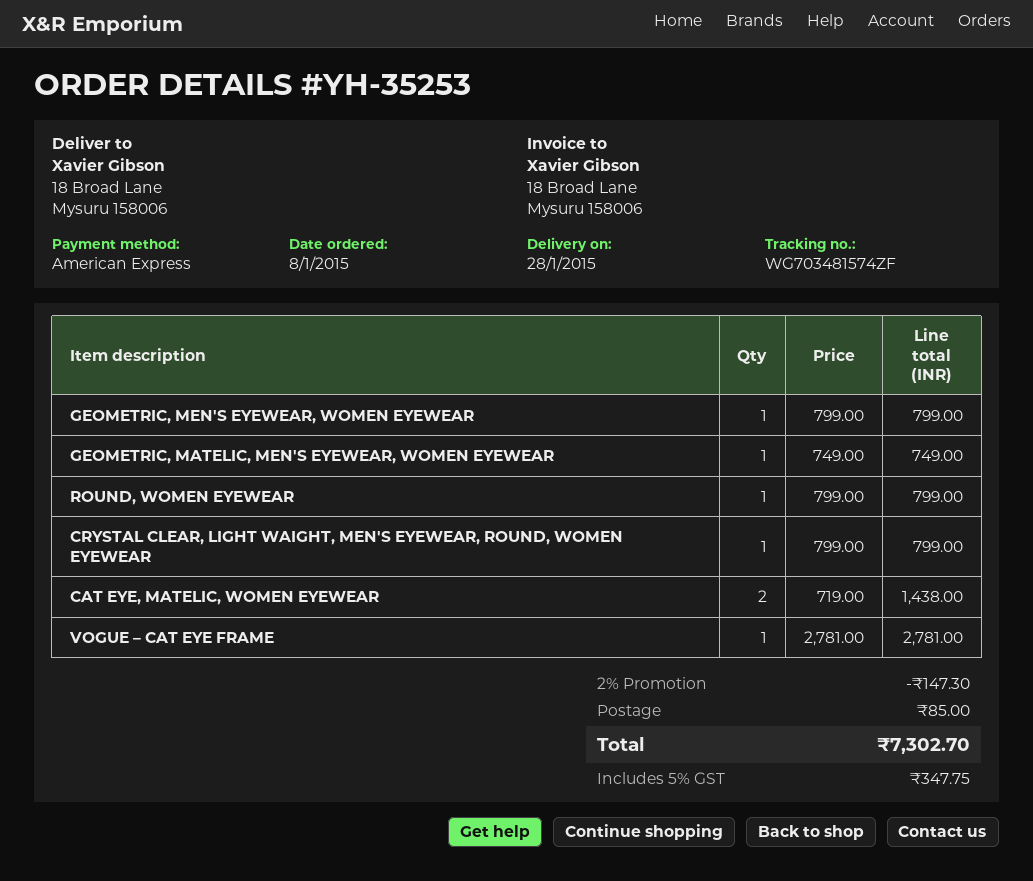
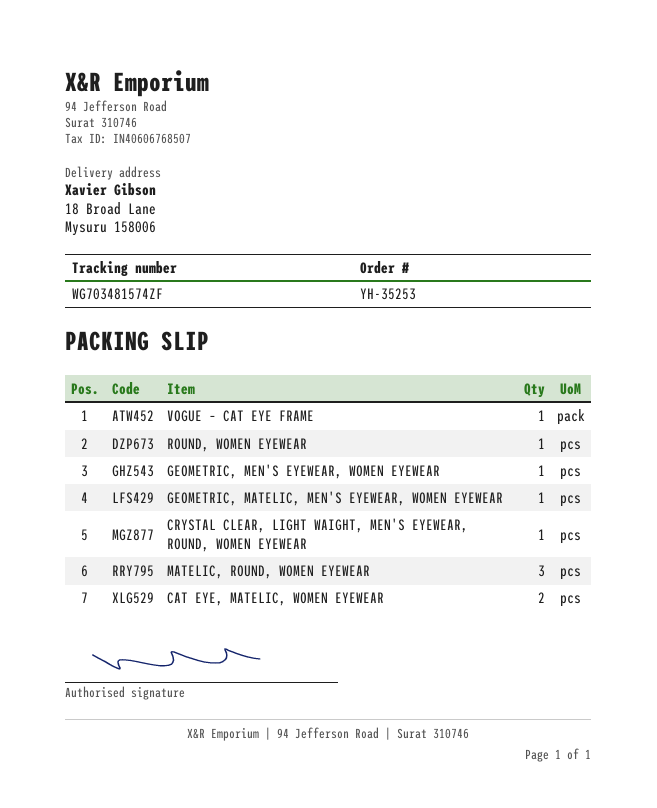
MATELIC, ROUND, WOMEN EYEWEAR: none -> 3

